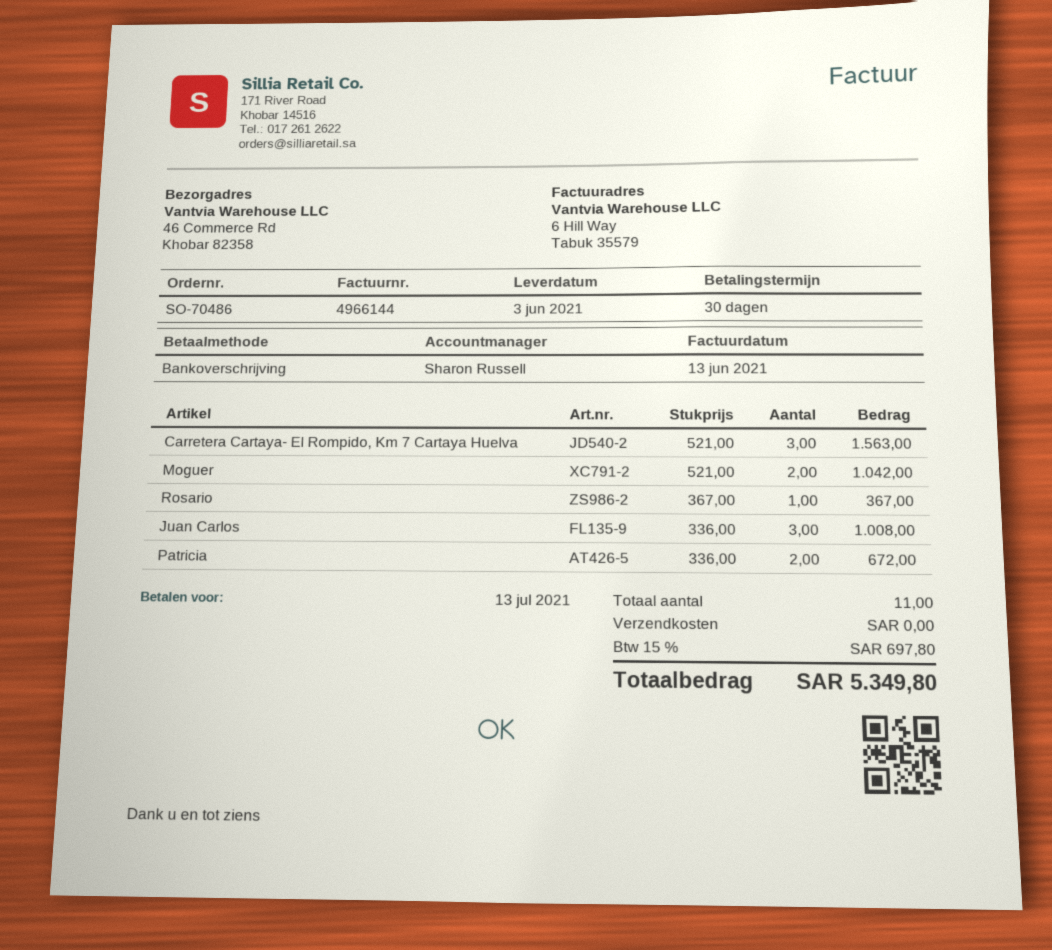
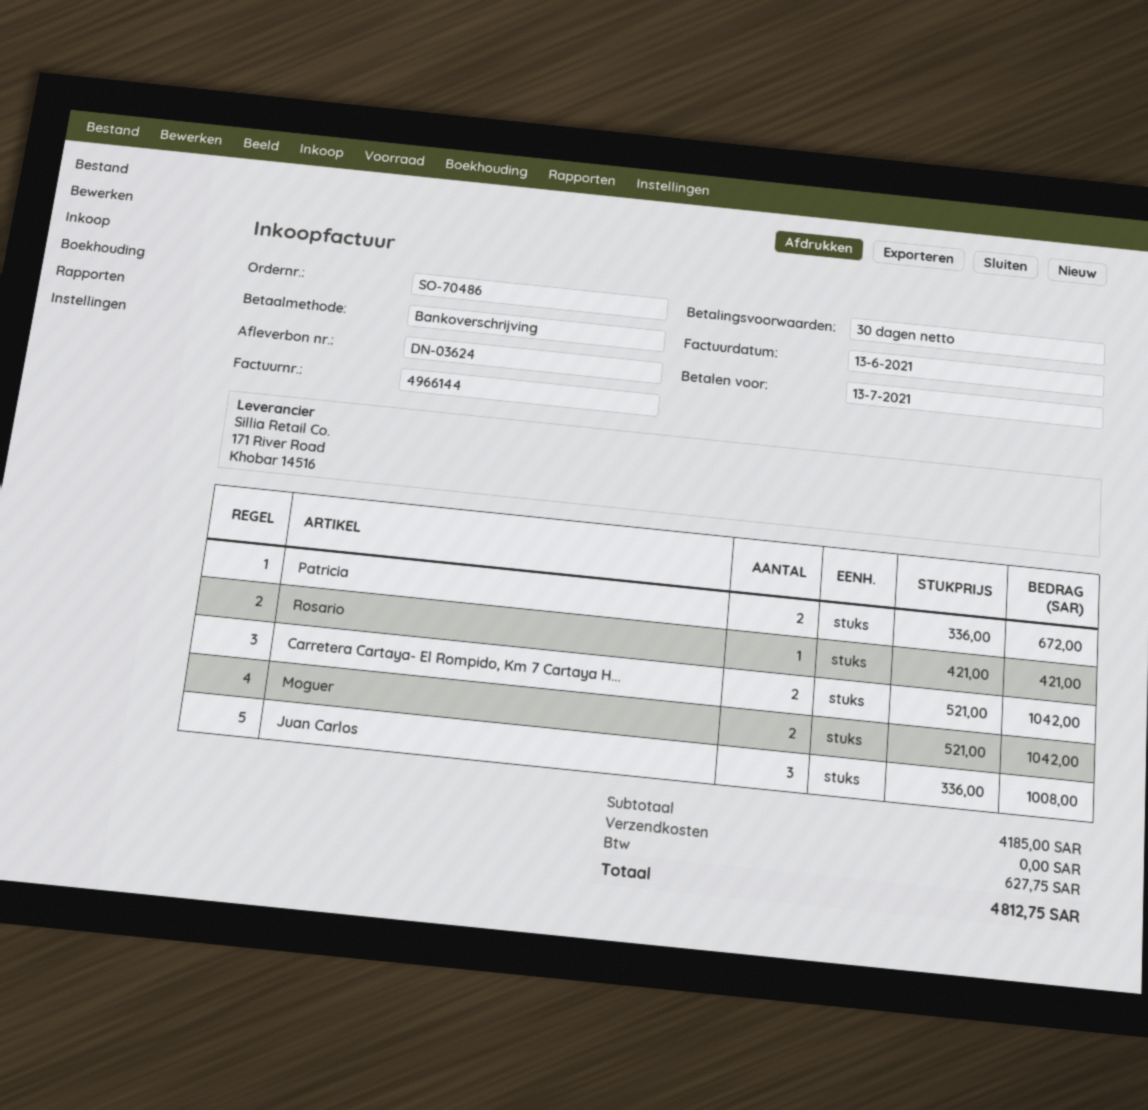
Carretera Cartaya- El Rompido, Km 7 Cartaya Huelva: 3 x 521.00 = 1563.00 -> 2 x 521.00 = 1042.00
Rosario: 1 x 367.00 = 367.00 -> 1 x 421.00 = 421.00
tax: 697.80 -> 627.75
total: 5349.80 -> 4812.75

